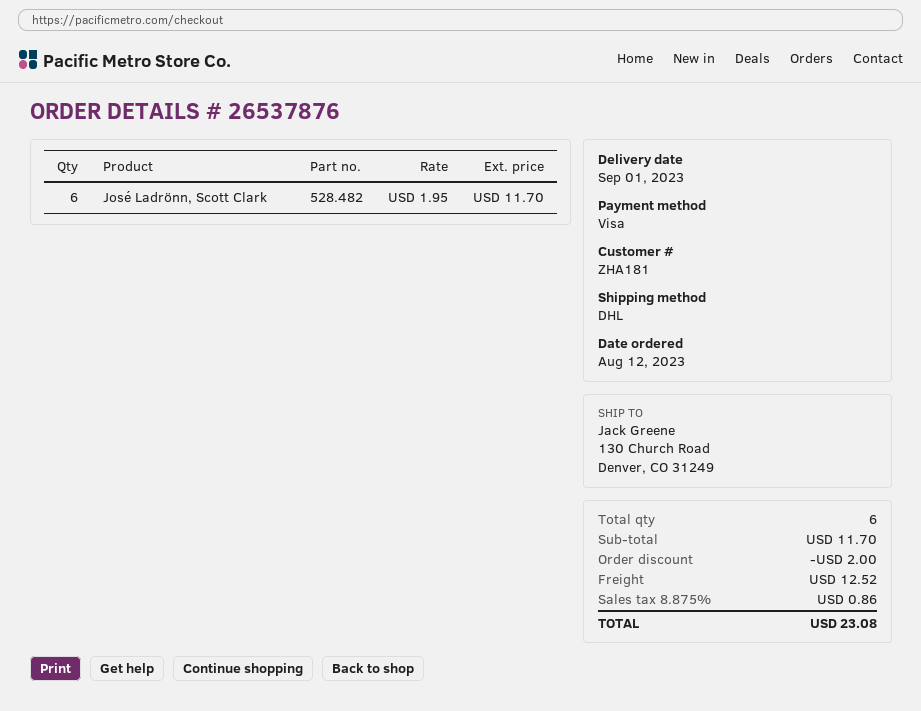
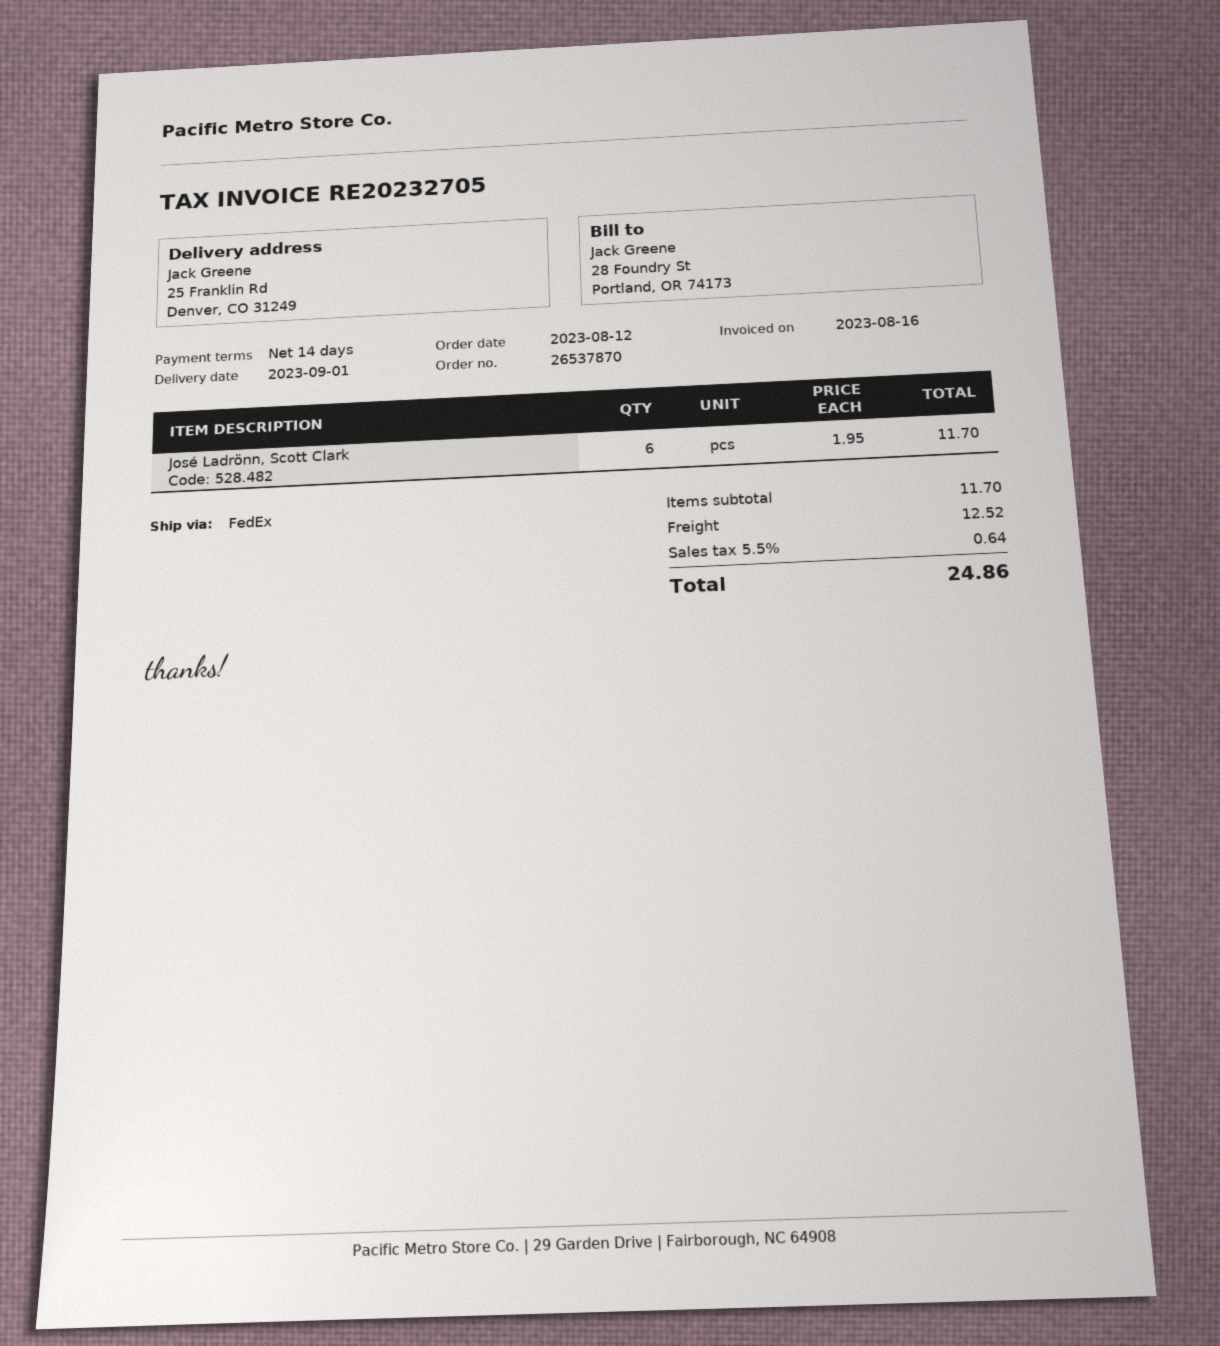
order number: 26537876 -> 26537870
shipping method: DHL -> FedEx
ship to: 130 Church Road, Denver, CO 31249 -> 25 Franklin Rd, Denver, CO 31249
discount: 2.00 -> none
tax: 8.875% = 0.86 -> 5.5% = 0.64
total: 23.08 -> 24.86

